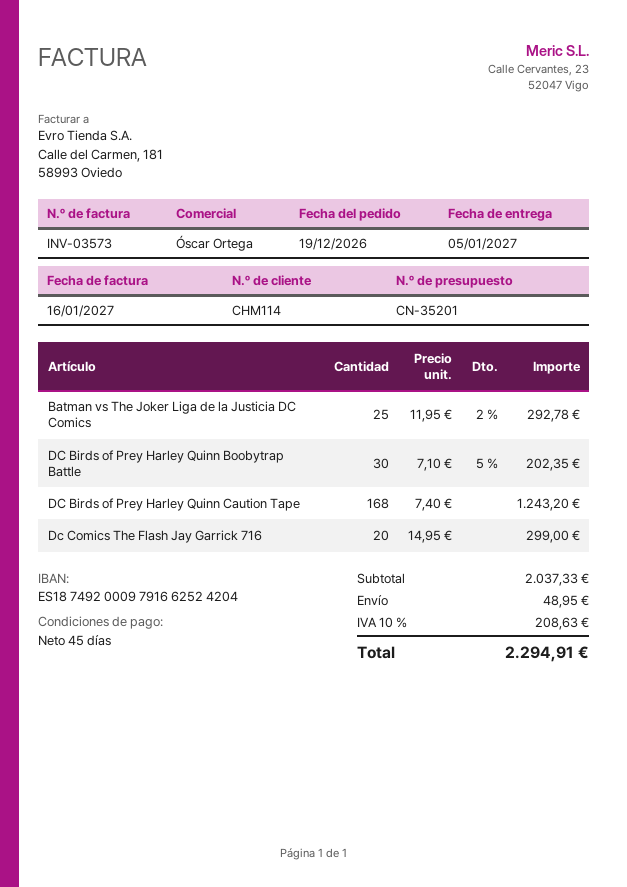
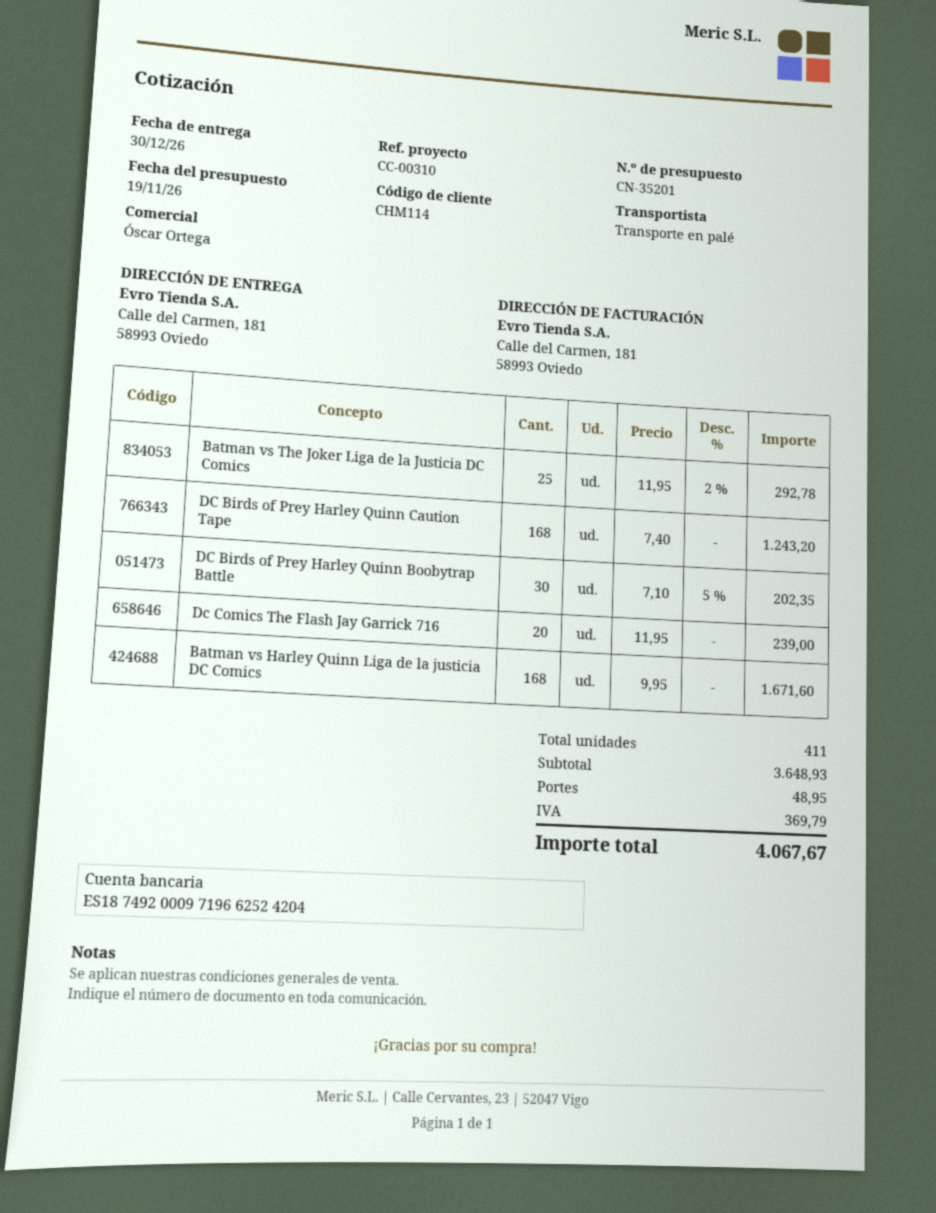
delivery date: 2027-01-05 -> 2026-12-30
bank account: ES1874920009791662524204 -> ES1874920009719662524204
Dc Comics The Flash Jay Garrick 716: 20 x 14.95 = 299.00 -> 20 x 11.95 = 239.00
Batman vs Harley Quinn Liga de la justicia DC Comics: none -> 168 x 9.95 = 1671.60
subtotal: 2037.33 -> 3648.93
tax: 208.63 -> 369.79
total: 2294.91 -> 4067.67

